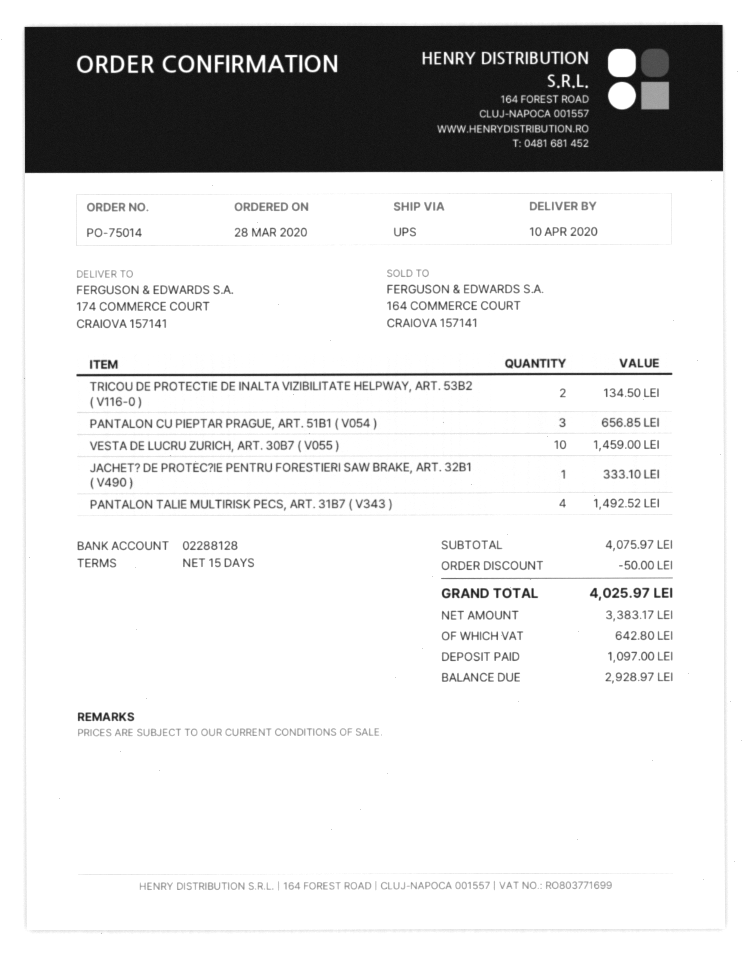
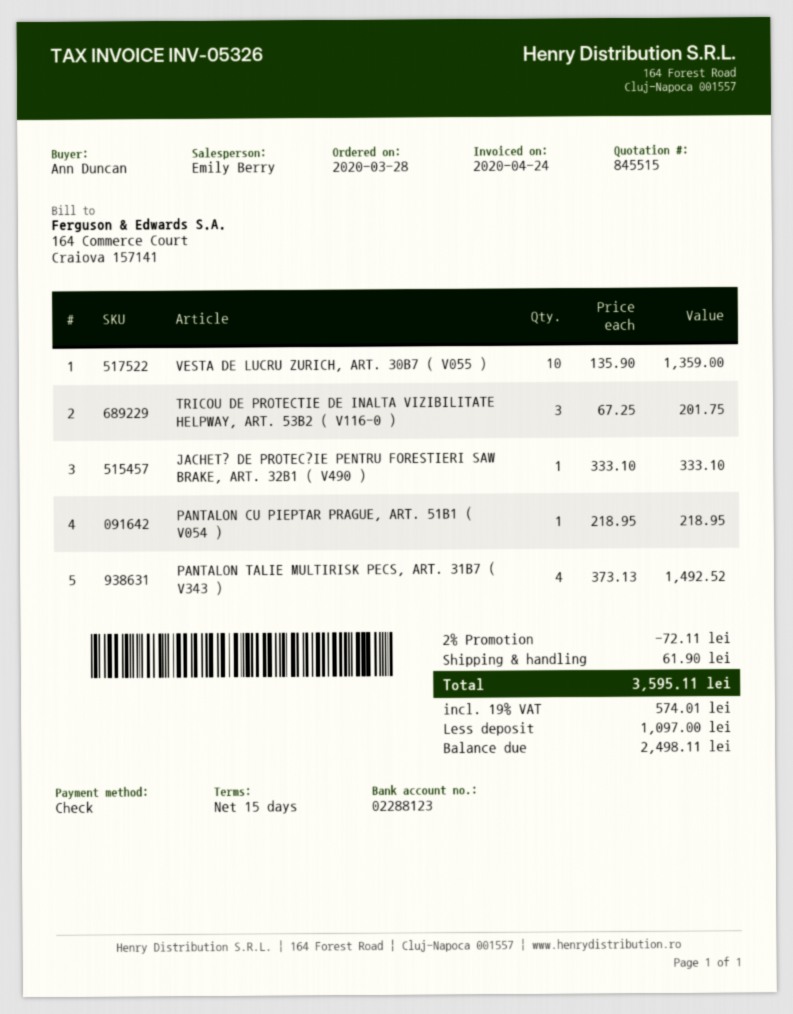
bank account: 02288128 -> 02288123
TRICOU DE PROTECTIE DE INALTA VIZIBILITATE HELPWAY, ART. 53B2 ( V116-0 ): 2 for 134.50 -> 3 for 201.75
PANTALON CU PIEPTAR PRAGUE, ART. 51B1 ( V054 ): 3 for 656.85 -> 1 for 218.95
VESTA DE LUCRU ZURICH, ART. 30B7 ( V055 ): 10 for 1459.00 -> 10 for 1359.00
discount: 50.00 -> 72.11
shipping: none -> 61.90
tax: 642.80 -> 574.01
total: 4025.97 -> 3595.11
balance: 2928.97 -> 2498.11

